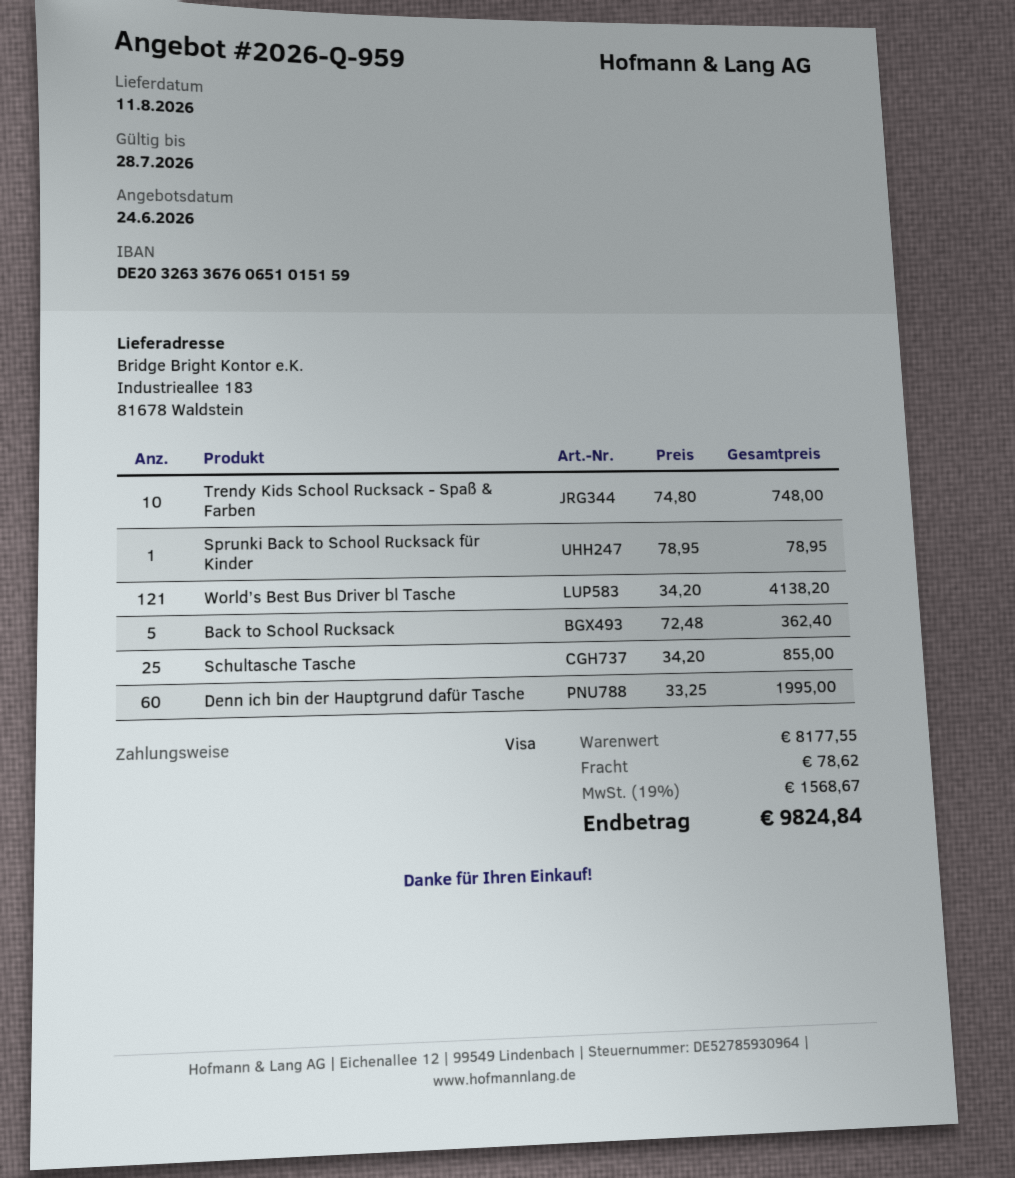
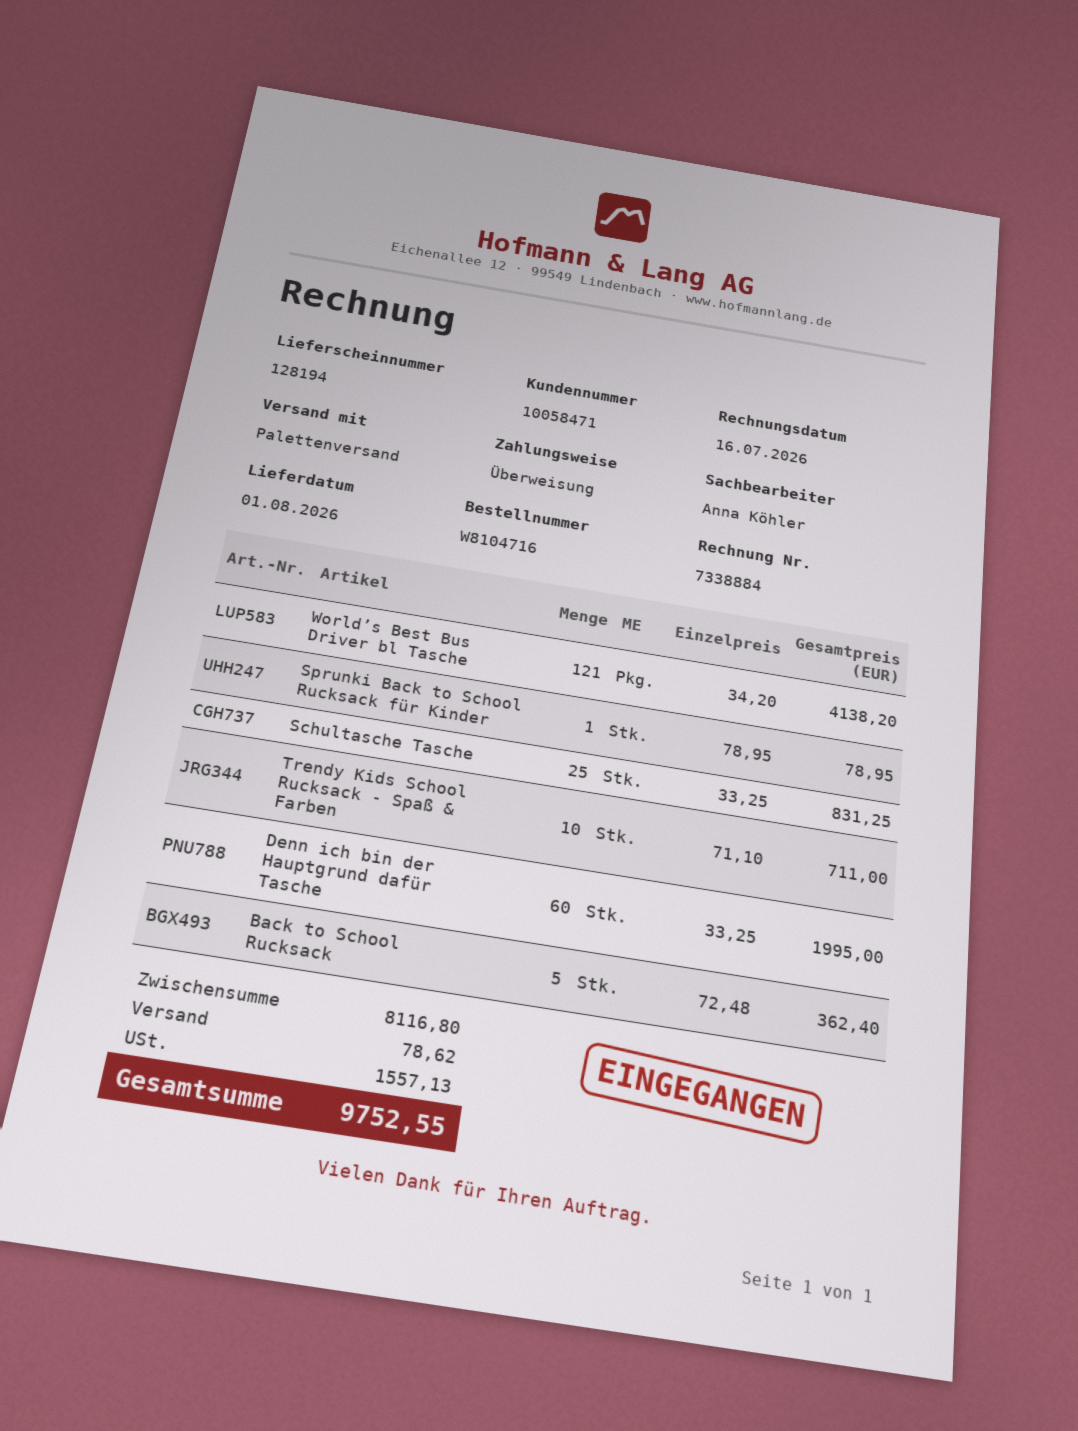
delivery date: 2026-08-11 -> 2026-08-01
payment method: Visa -> bank transfer
Trendy Kids School Rucksack - Spaß & Farben: 10 x 74.80 = 748.00 -> 10 x 71.10 = 711.00
Schultasche Tasche: 25 x 34.20 = 855.00 -> 25 x 33.25 = 831.25
subtotal: 8177.55 -> 8116.80
tax: 1568.67 -> 1557.13
total: 9824.84 -> 9752.55

